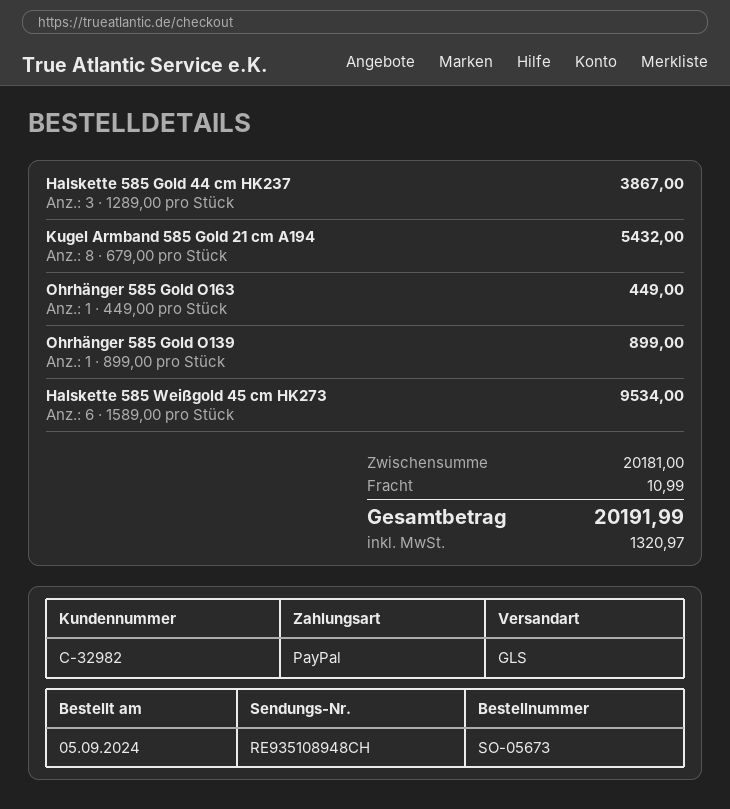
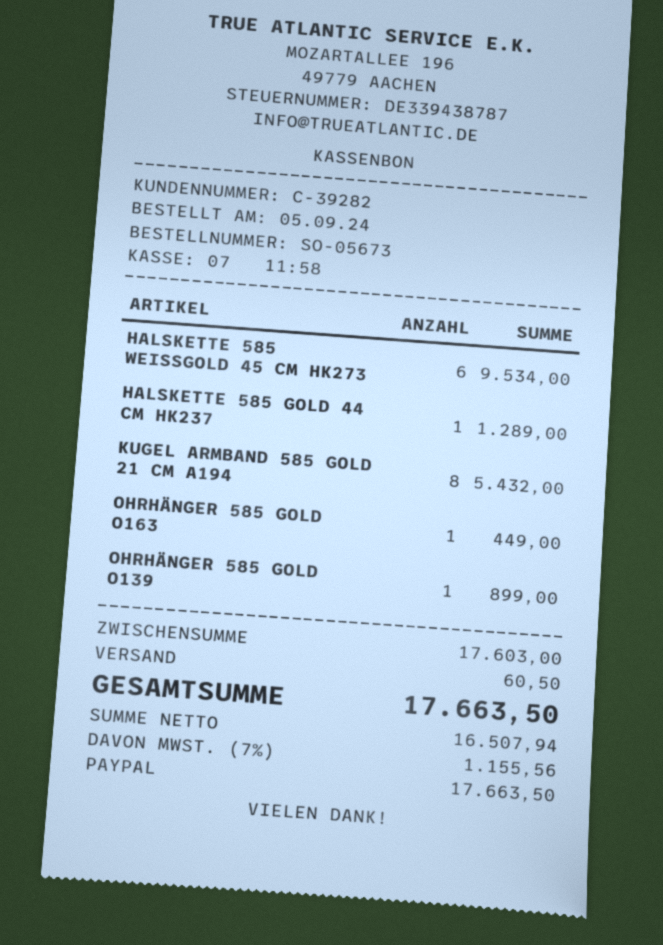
customer number: C-32982 -> C-39282
Halskette 585 Gold 44 cm HK237: 3 for 3867.00 -> 1 for 1289.00
subtotal: 20181.00 -> 17603.00
shipping: 10.99 -> 60.50
tax: 1320.97 -> 1155.56
total: 20191.99 -> 17663.50

